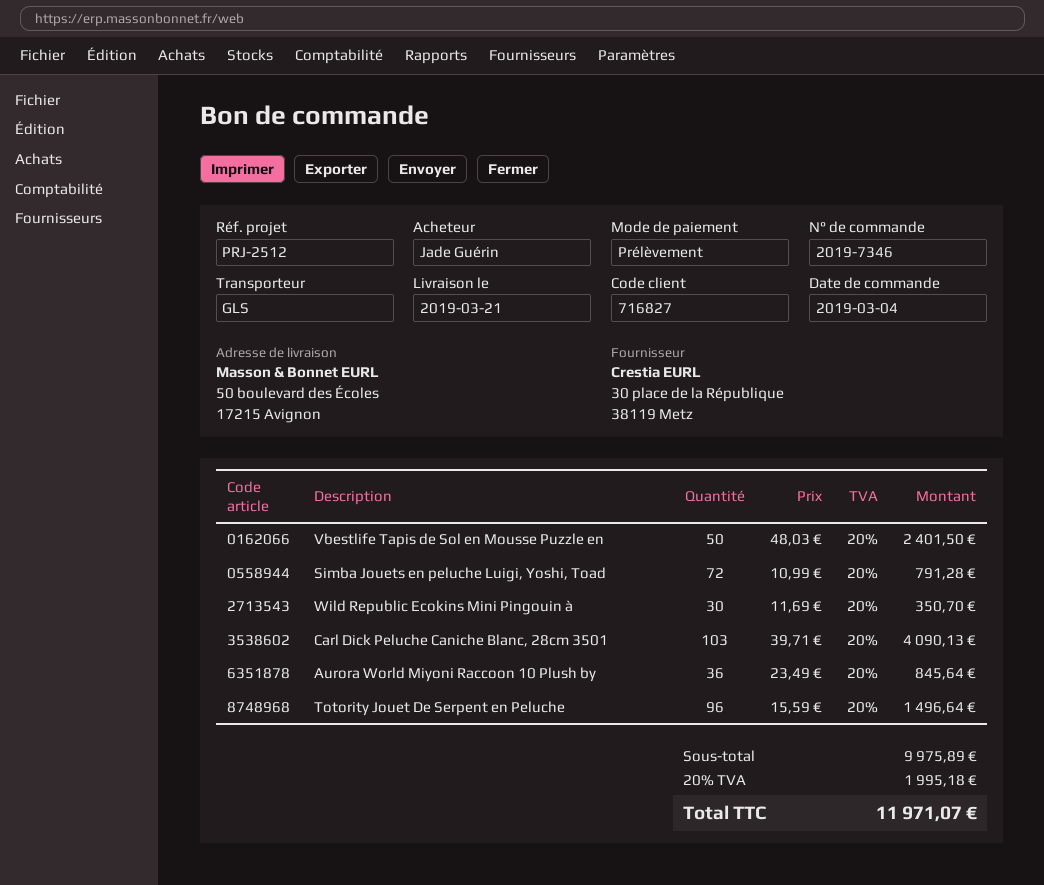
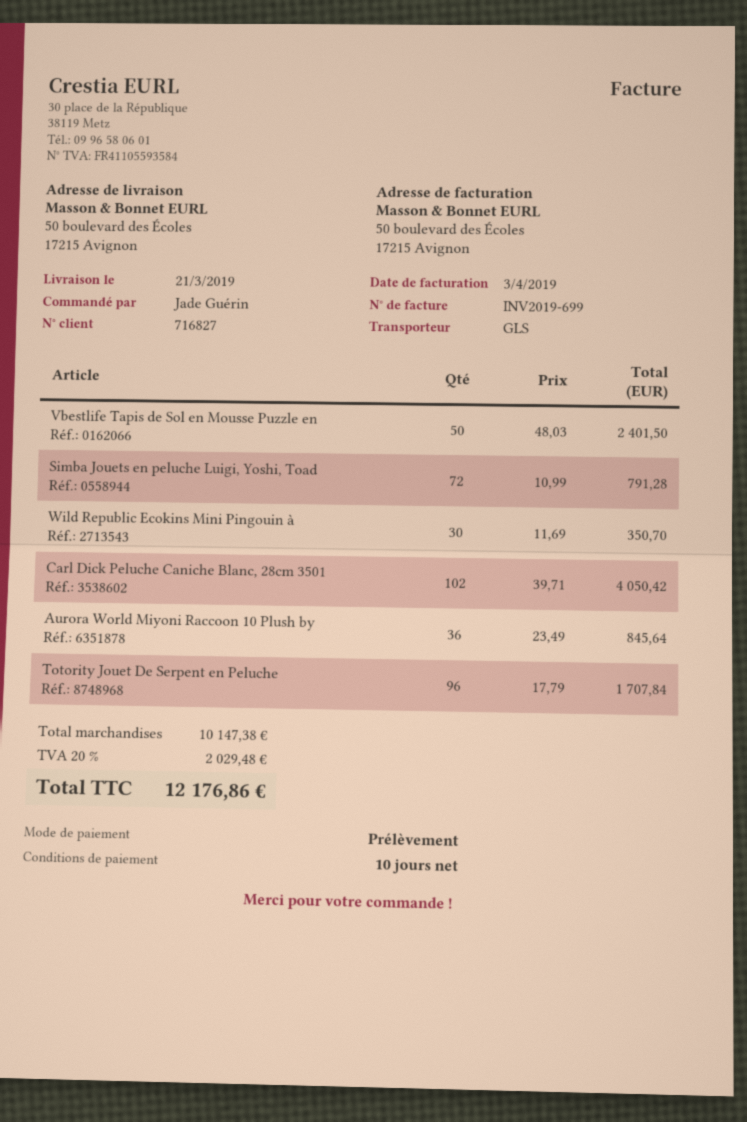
Carl Dick Peluche Caniche Blanc, 28cm 3501: 103 x 39.71 = 4090.13 -> 102 x 39.71 = 4050.42
Totority Jouet De Serpent en Peluche: 96 x 15.59 = 1496.64 -> 96 x 17.79 = 1707.84
subtotal: 9975.89 -> 10147.38
tax: 20% = 1995.18 -> 20% = 2029.48
total: 11971.07 -> 12176.86

